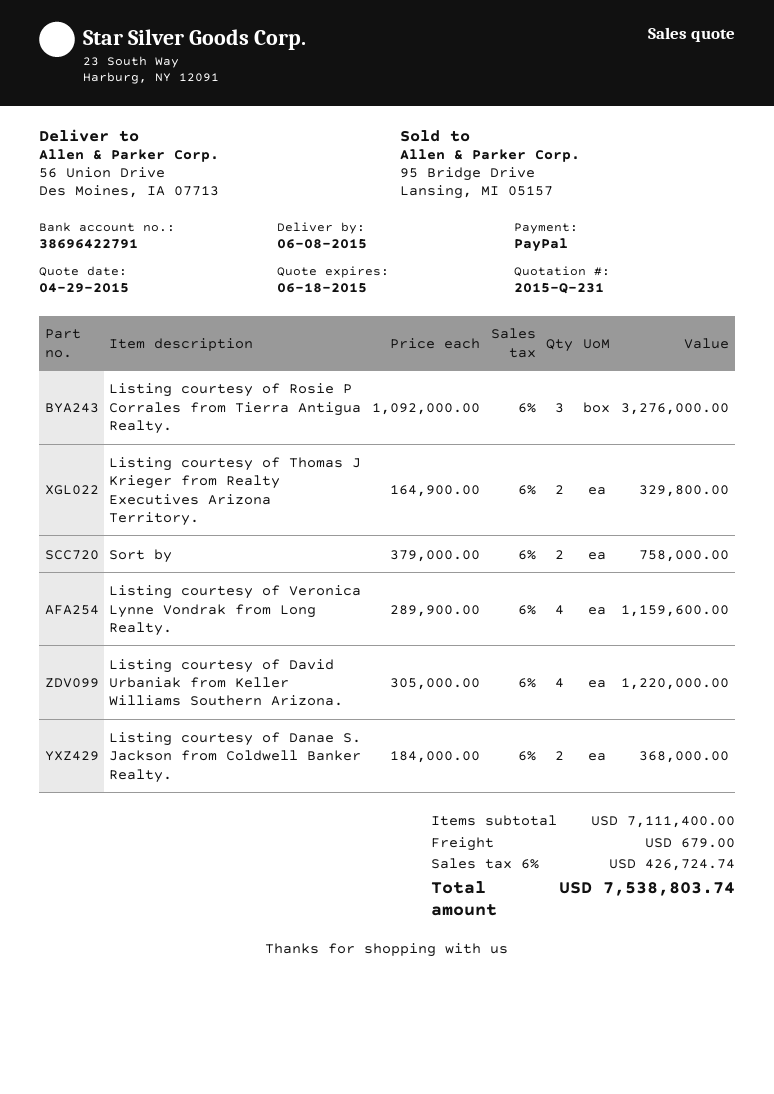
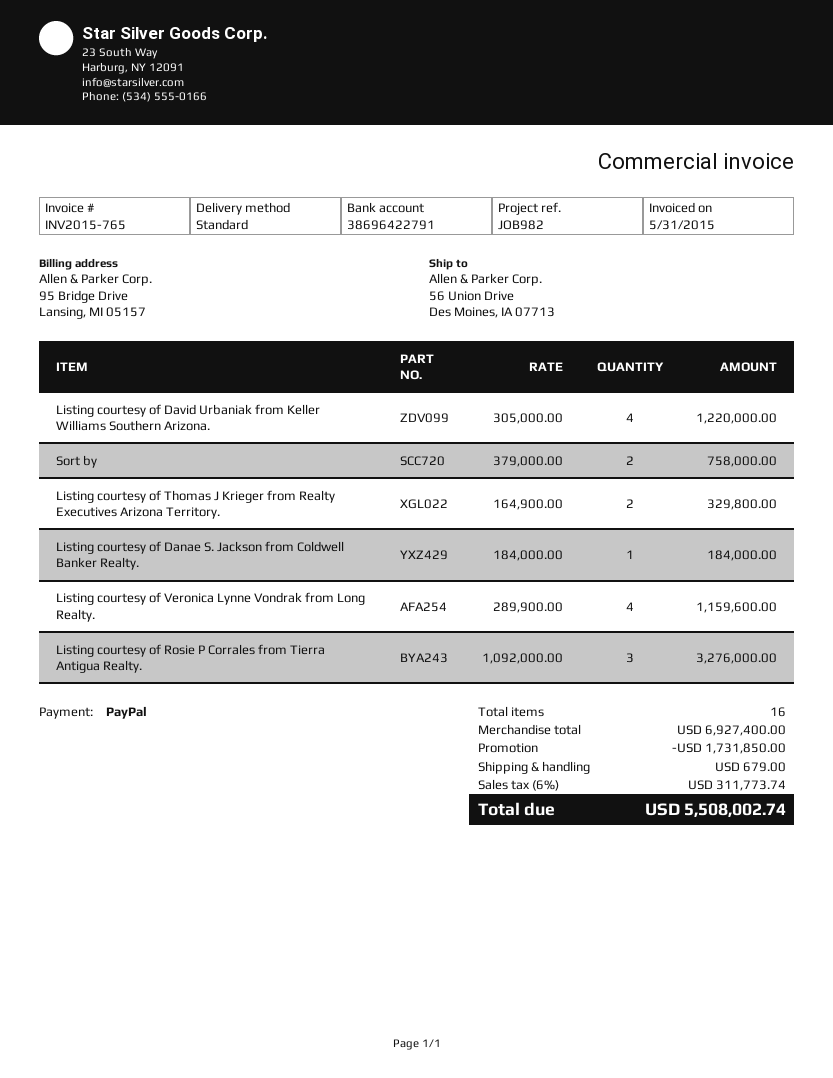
Listing courtesy of Danae S. Jackson from Coldwell Banker Realty.: 2 x 184000.00 = 368000.00 -> 1 x 184000.00 = 184000.00
subtotal: 7111400.00 -> 6927400.00
discount: none -> 1731850.00
tax: 6% = 426724.74 -> 6% = 311773.74
total: 7538803.74 -> 5508002.74

